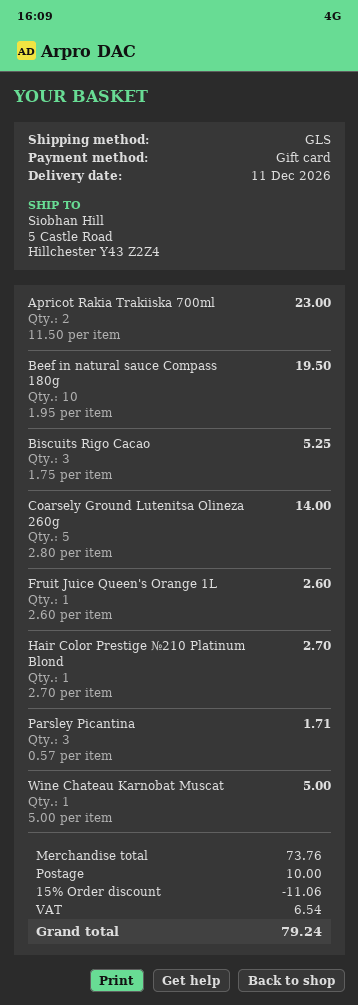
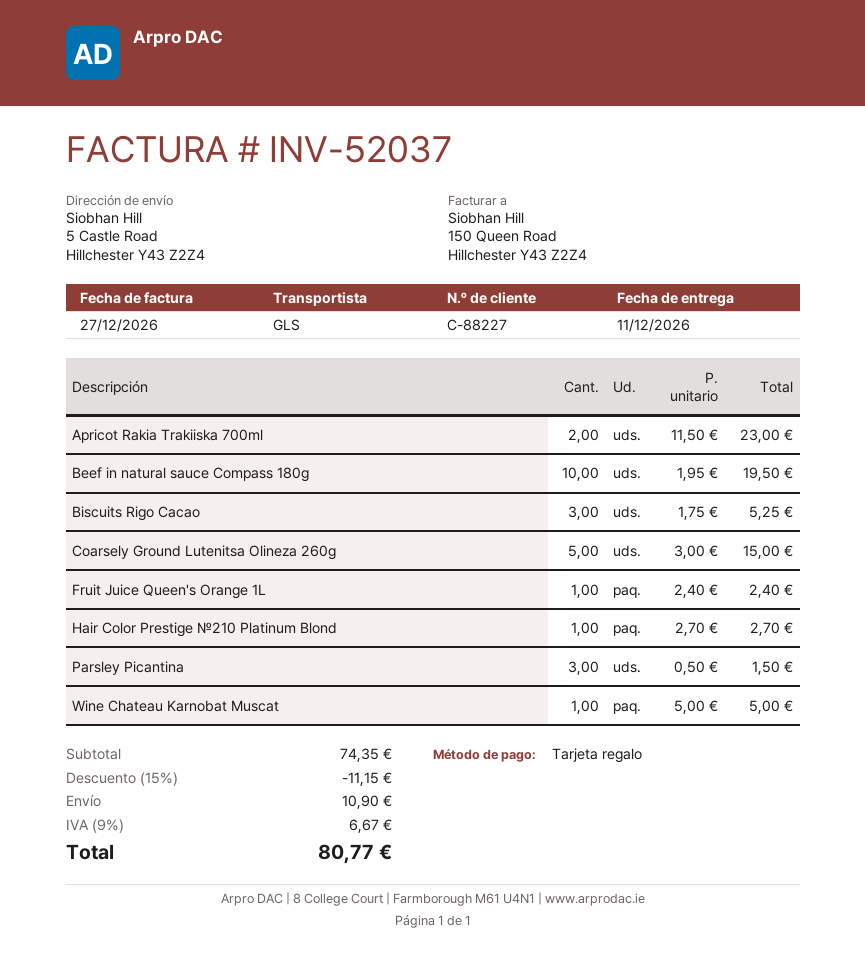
Coarsely Ground Lutenitsa Olineza 260g: 5 x 2.80 = 14.00 -> 5 x 3.00 = 15.00
Fruit Juice Queen's Orange 1L: 1 x 2.60 = 2.60 -> 1 x 2.40 = 2.40
Parsley Picantina: 3 x 0.57 = 1.71 -> 3 x 0.50 = 1.50
subtotal: 73.76 -> 74.35
discount: 15% = 11.06 -> 15% = 11.15
shipping: 10.00 -> 10.90
tax: 6.54 -> 6.67
total: 79.24 -> 80.77

